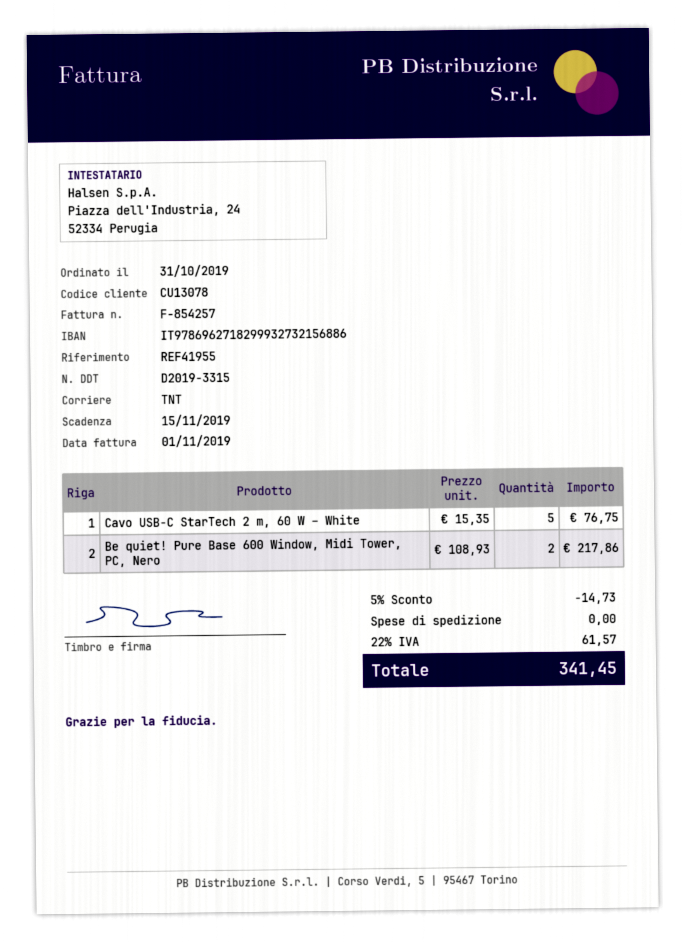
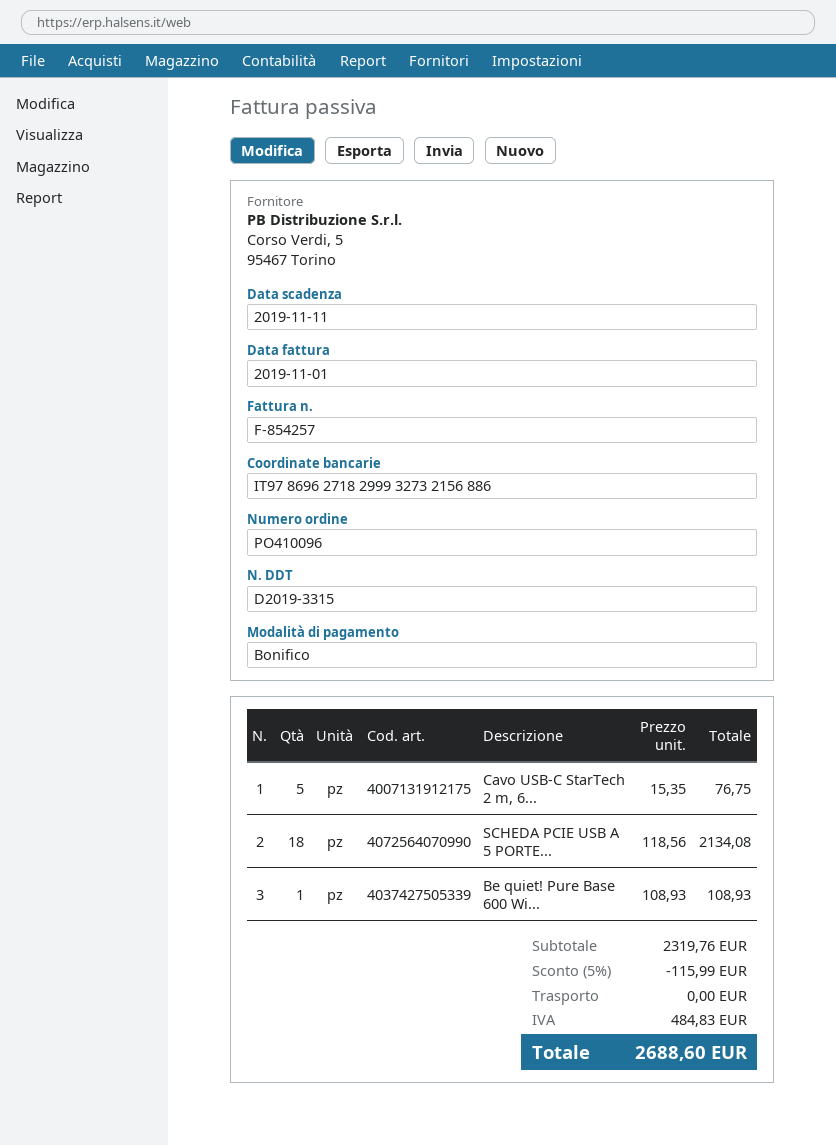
due date: 2019-11-15 -> 2019-11-11
Be quiet! Pure Base 600 Window, Midi Tower, PC, Nero: 2 x 108.93 = 217.86 -> 1 x 108.93 = 108.93
SCHEDA PCIE USB A 5 PORTE...: none -> 18 x 118.56 = 2134.08
discount: 5% = 14.73 -> 5% = 115.99
tax: 61.57 -> 484.83
total: 341.45 -> 2688.60

